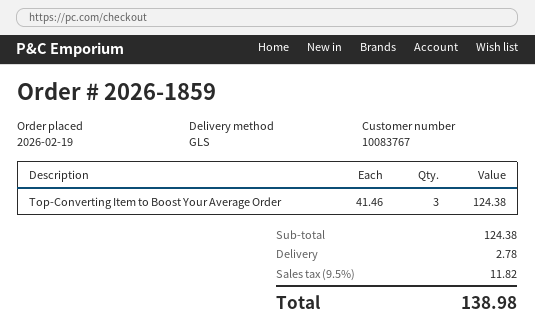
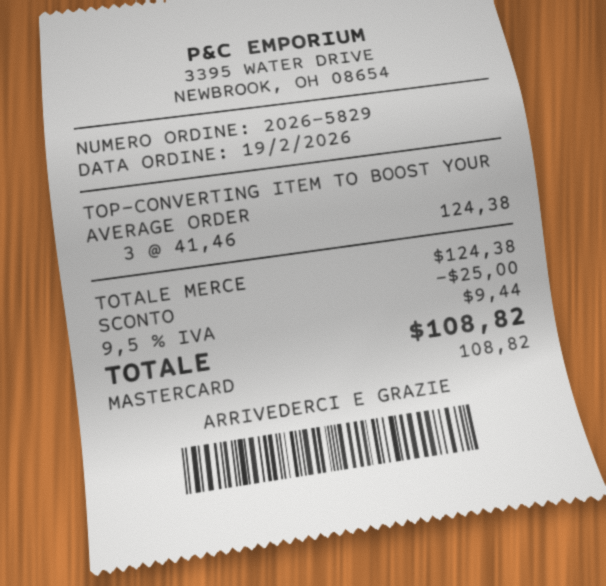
order number: 2026-1859 -> 2026-5829
discount: none -> 25.00
shipping: 2.78 -> none
tax: 9.5% = 11.82 -> 9.5% = 9.44
total: 138.98 -> 108.82

